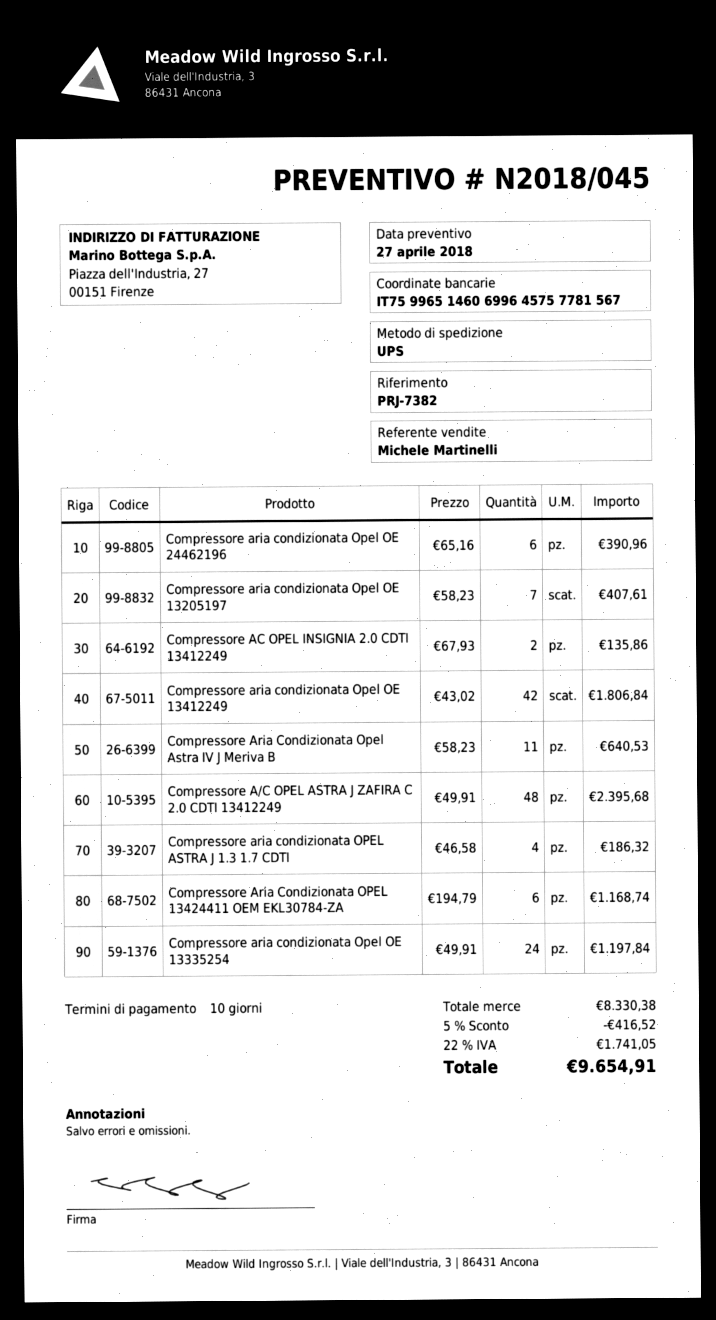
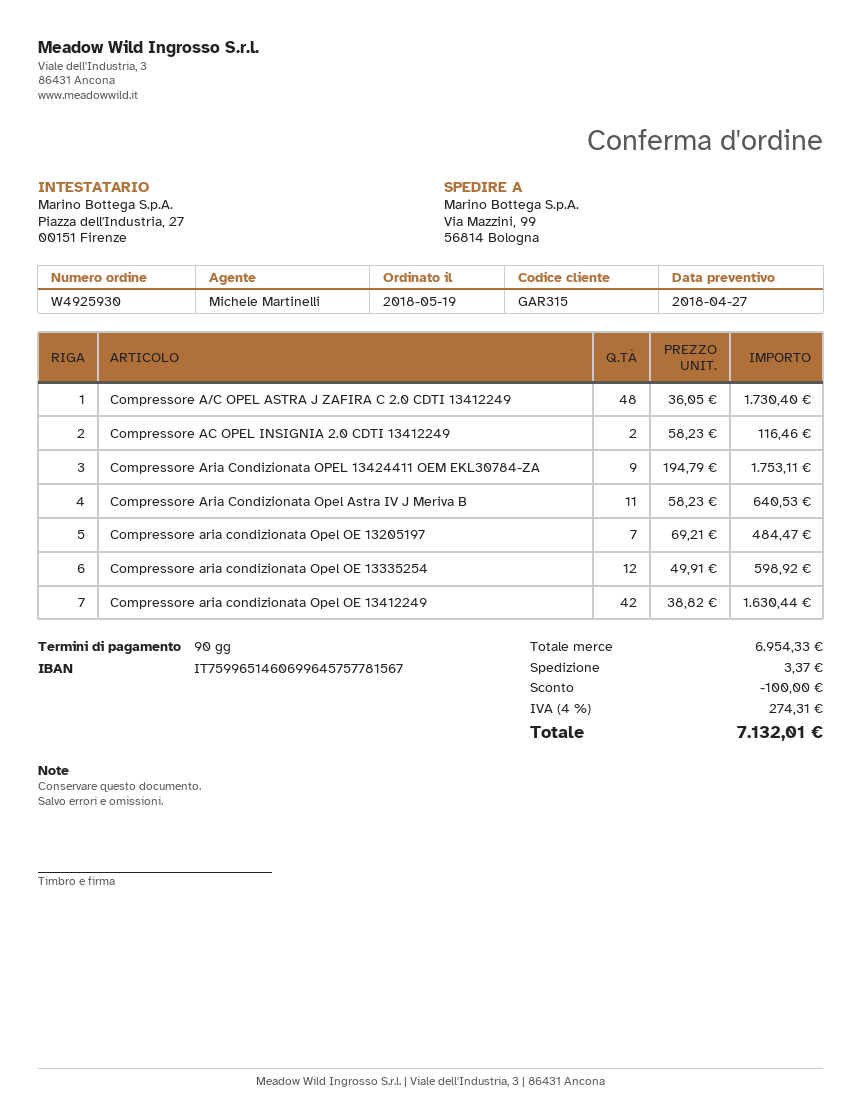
payment terms: 10 days -> 90 days
Compressore aria condizionata Opel OE 24462196: 6 x 65.16 = 390.96 -> none
Compressore aria condizionata Opel OE 13205197: 7 x 58.23 = 407.61 -> 7 x 69.21 = 484.47
Compressore AC OPEL INSIGNIA 2.0 CDTI 13412249: 2 x 67.93 = 135.86 -> 2 x 58.23 = 116.46
Compressore aria condizionata Opel OE 13412249: 42 x 43.02 = 1806.84 -> 42 x 38.82 = 1630.44
Compressore A/C OPEL ASTRA J ZAFIRA C 2.0 CDTI 13412249: 48 x 49.91 = 2395.68 -> 48 x 36.05 = 1730.40
Compressore aria condizionata OPEL ASTRA J 1.3 1.7 CDTI: 4 x 46.58 = 186.32 -> none
Compressore Aria Condizionata OPEL 13424411 OEM EKL30784-ZA: 6 x 194.79 = 1168.74 -> 9 x 194.79 = 1753.11
Compressore aria condizionata Opel OE 13335254: 24 x 49.91 = 1197.84 -> 12 x 49.91 = 598.92
subtotal: 8330.38 -> 6954.33
discount: 416.52 -> 100.00
shipping: none -> 3.37
tax: 22% = 1741.05 -> 4% = 274.31
total: 9654.91 -> 7132.01

